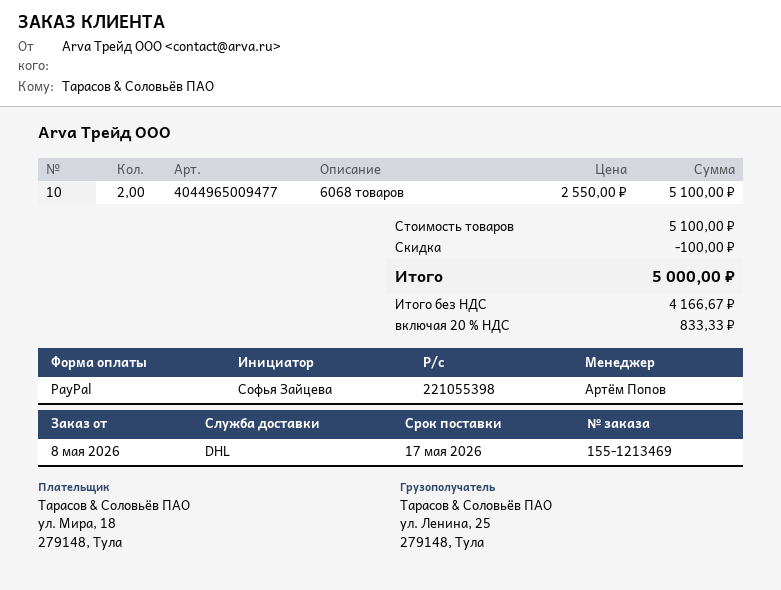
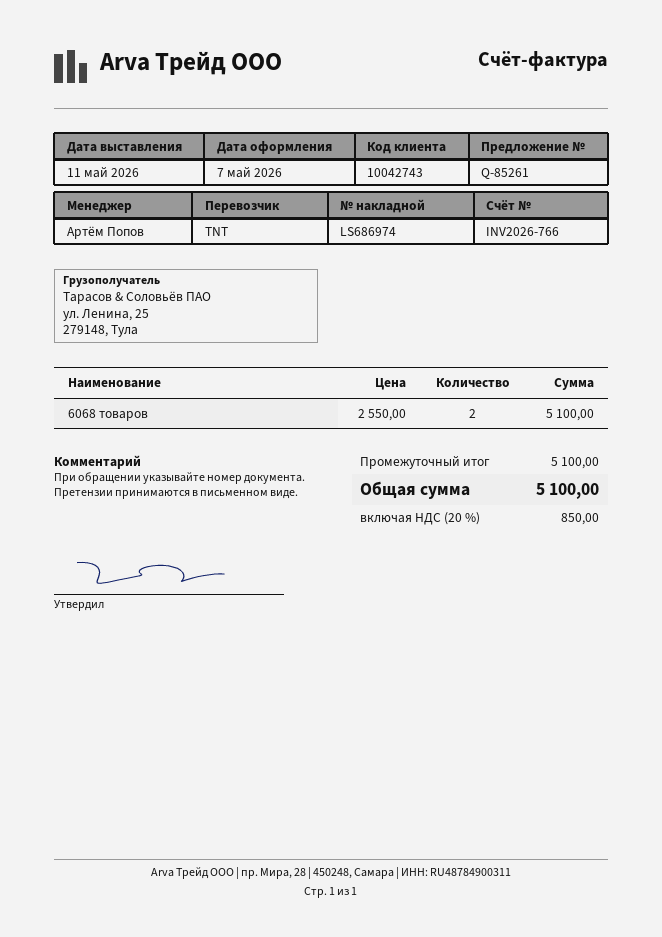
order date: 2026-05-08 -> 2026-05-07
shipping method: DHL -> TNT
discount: 100.00 -> none
tax: 20% = 833.33 -> 20% = 850.00
total: 5000.00 -> 5100.00

